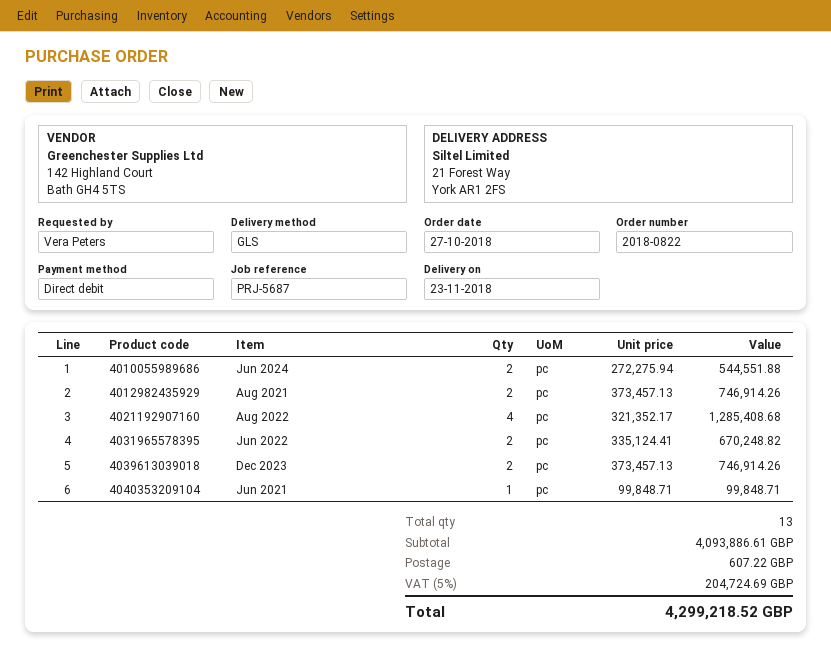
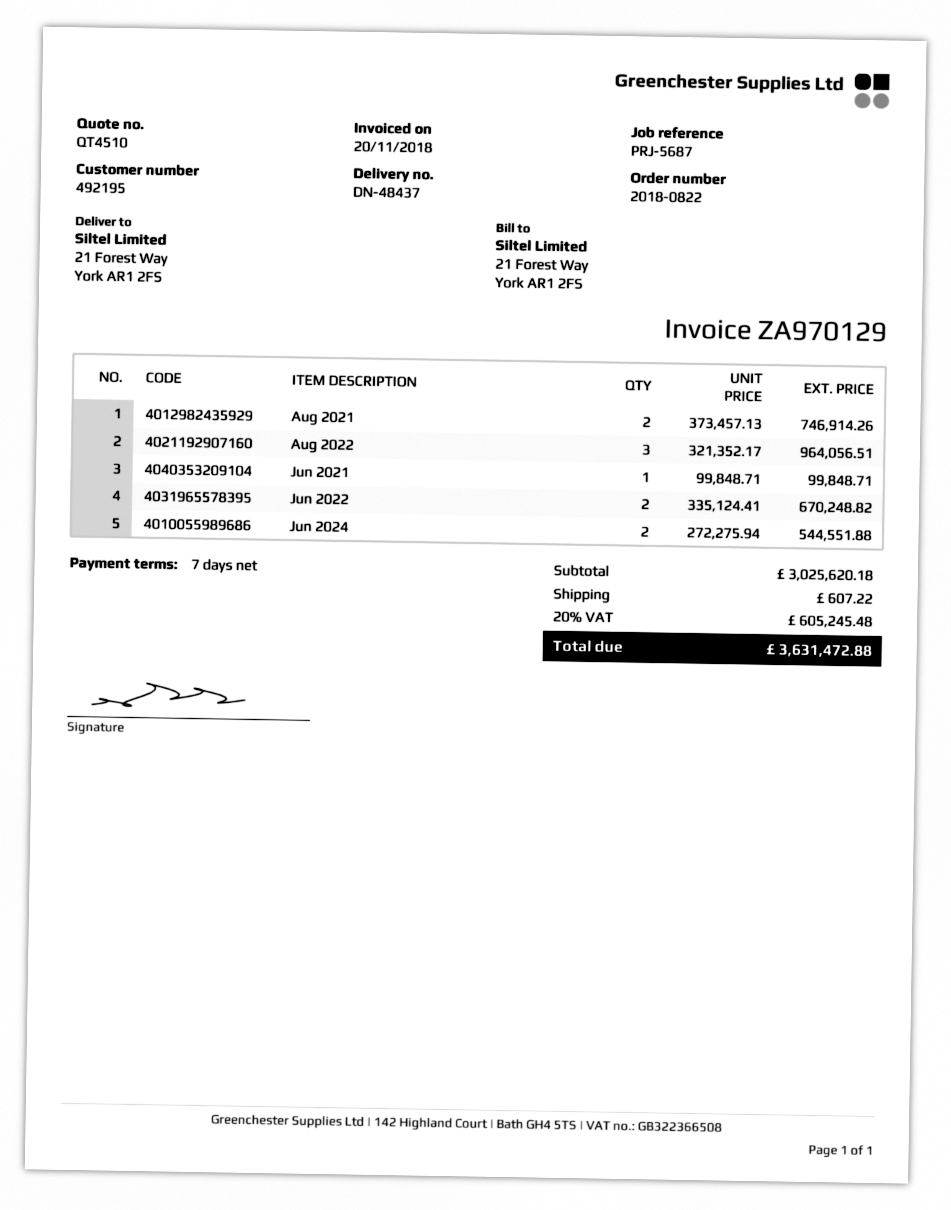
Aug 2022: 4 x 321352.17 = 1285408.68 -> 3 x 321352.17 = 964056.51
Dec 2023: 2 x 373457.13 = 746914.26 -> none
subtotal: 4093886.61 -> 3025620.18
tax: 5% = 204724.69 -> 20% = 605245.48
total: 4299218.52 -> 3631472.88

